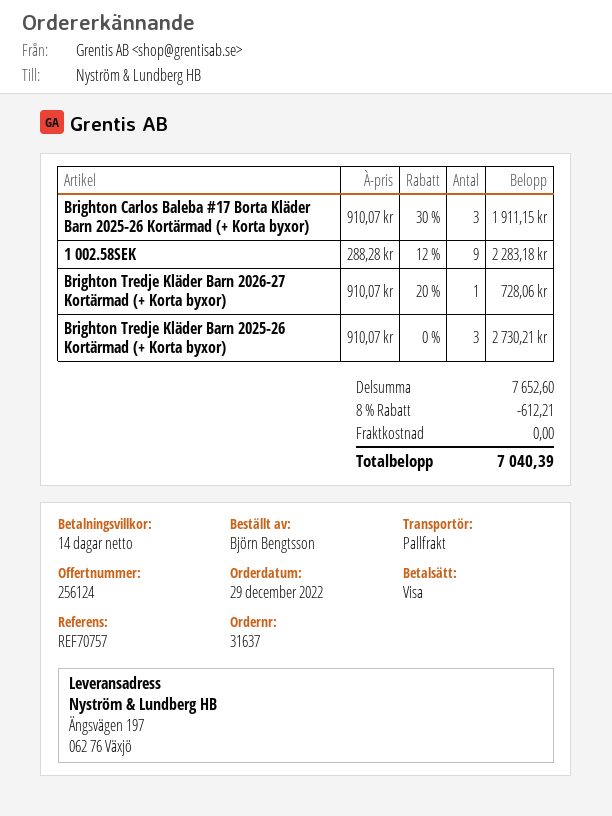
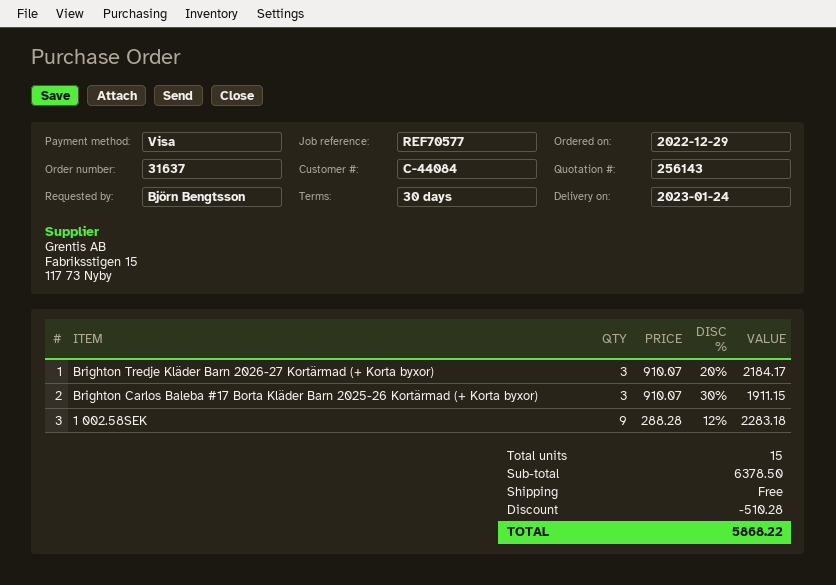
quote number: 256124 -> 256143
payment terms: 14 days -> 30 days
reference: REF70757 -> REF70577
Brighton Tredje Kläder Barn 2026-27 Kortärmad (+ Korta byxor): 1 x 910.07 - 20% = 728.06 -> 3 x 910.07 - 20% = 2184.17
Brighton Tredje Kläder Barn 2025-26 Kortärmad (+ Korta byxor): 3 x 910.07 = 2730.21 -> none
subtotal: 7652.60 -> 6378.50
discount: 612.21 -> 510.28
total: 7040.39 -> 5868.22

